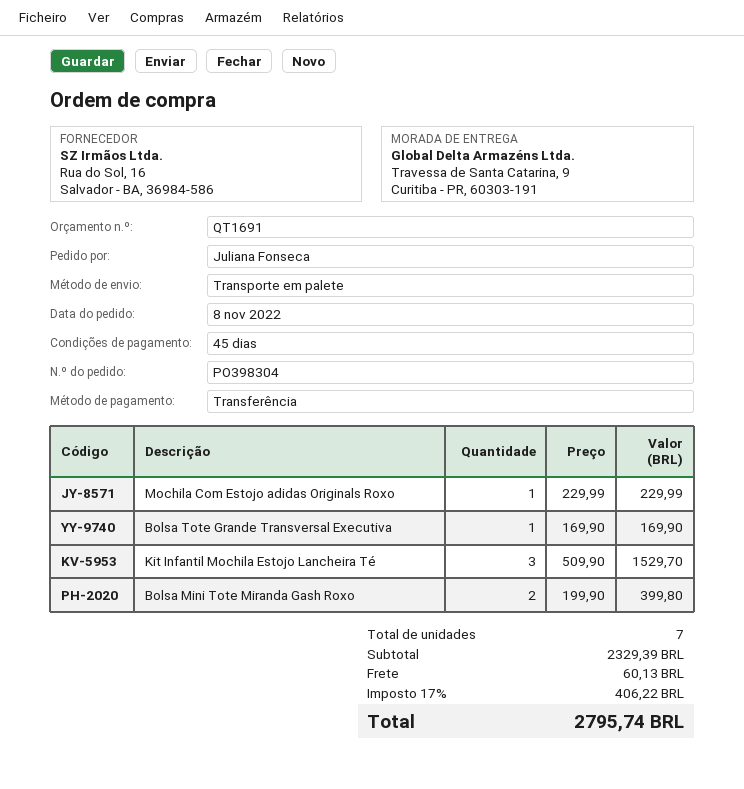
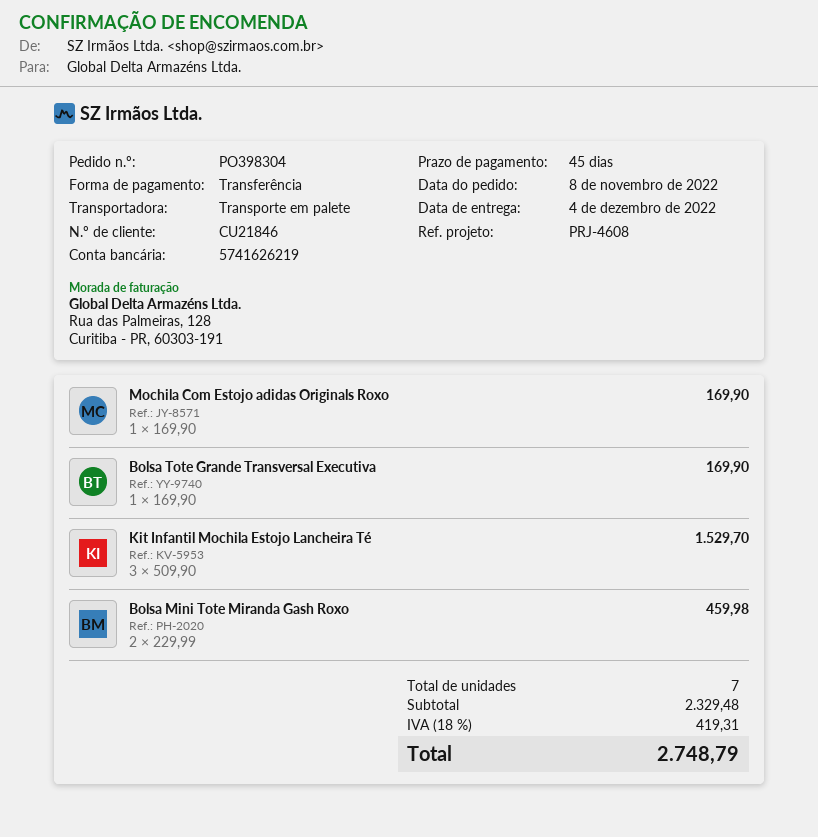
Mochila Com Estojo adidas Originals Roxo: 1 x 229.99 = 229.99 -> 1 x 169.90 = 169.90
Bolsa Mini Tote Miranda Gash Roxo: 2 x 199.90 = 399.80 -> 2 x 229.99 = 459.98
subtotal: 2329.39 -> 2329.48
shipping: 60.13 -> none
tax: 17% = 406.22 -> 18% = 419.31
total: 2795.74 -> 2748.79

